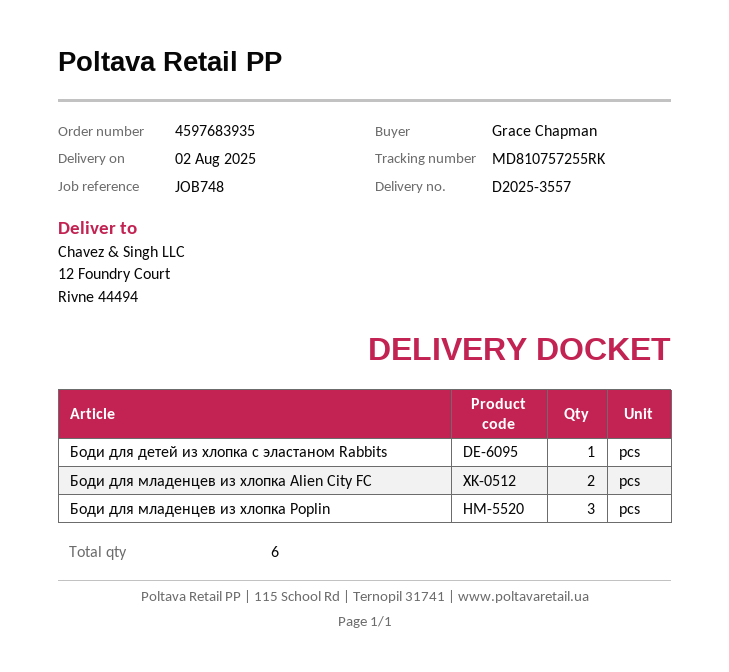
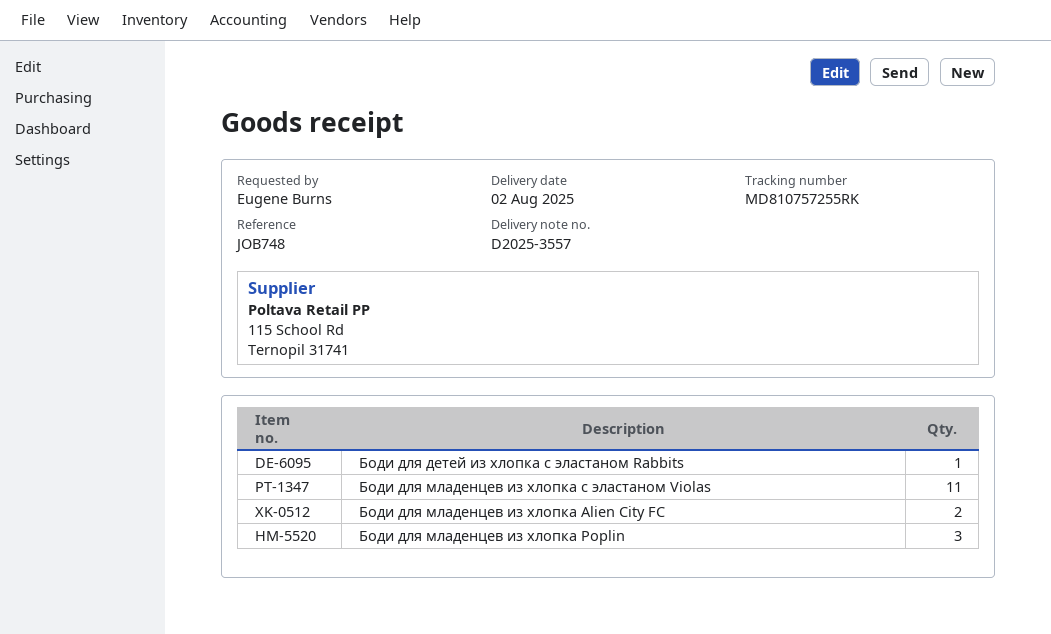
ordered by: Grace Chapman -> Eugene Burns
Боди для младенцев из хлопка с эластаном Violas: none -> 11

